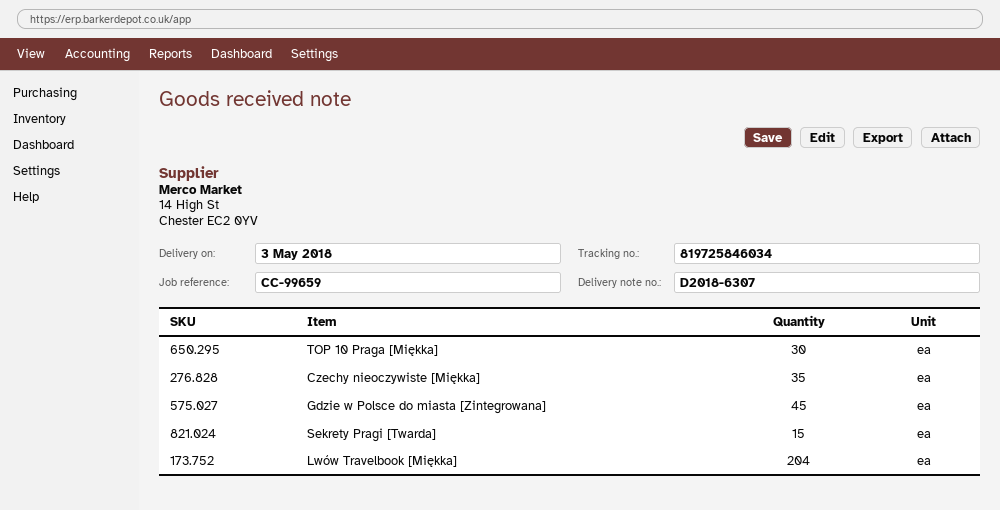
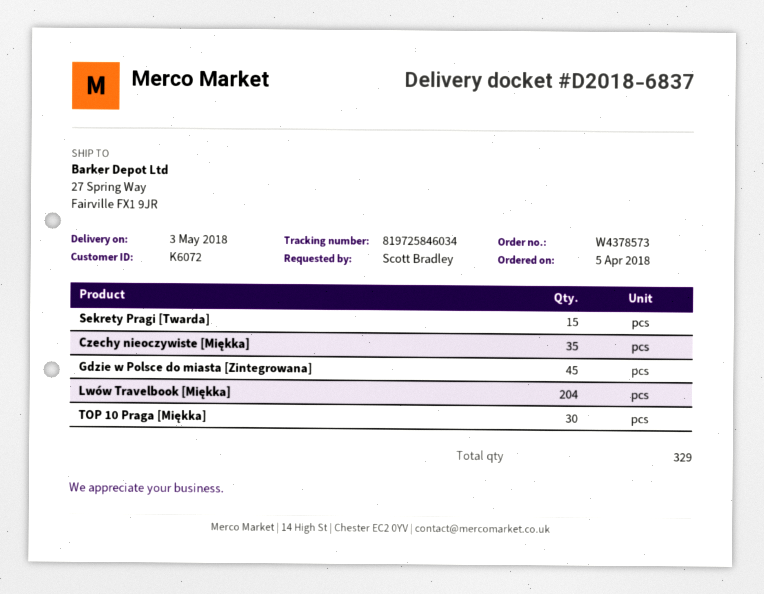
delivery note number: D2018-6307 -> D2018-6837

